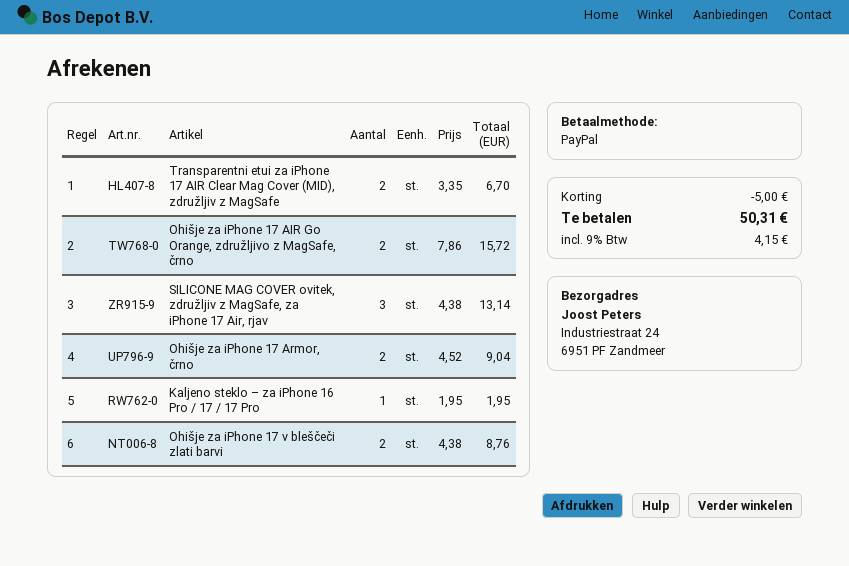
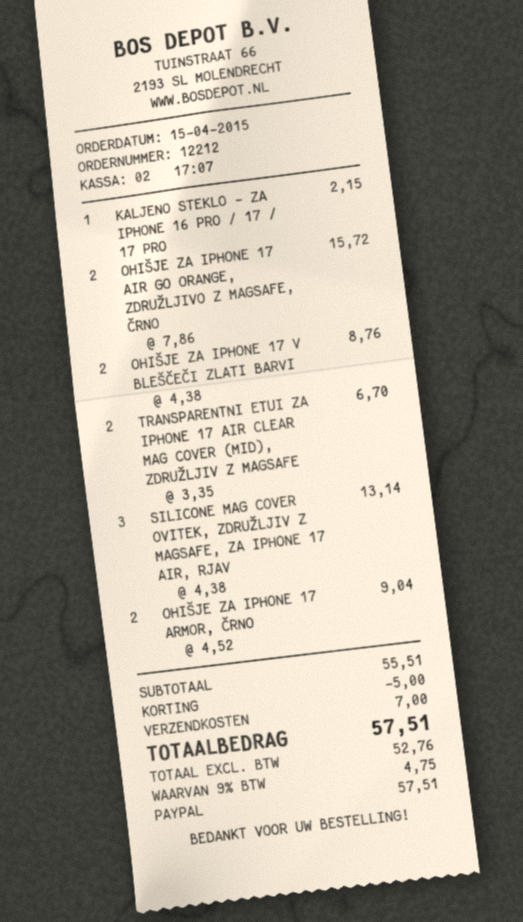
Kaljeno steklo – za iPhone 16 Pro / 17 / 17 Pro: 1 x 1.95 = 1.95 -> 1 x 2.15 = 2.15
shipping: none -> 7.00
tax: 9% = 4.15 -> 9% = 4.75
total: 50.31 -> 57.51

